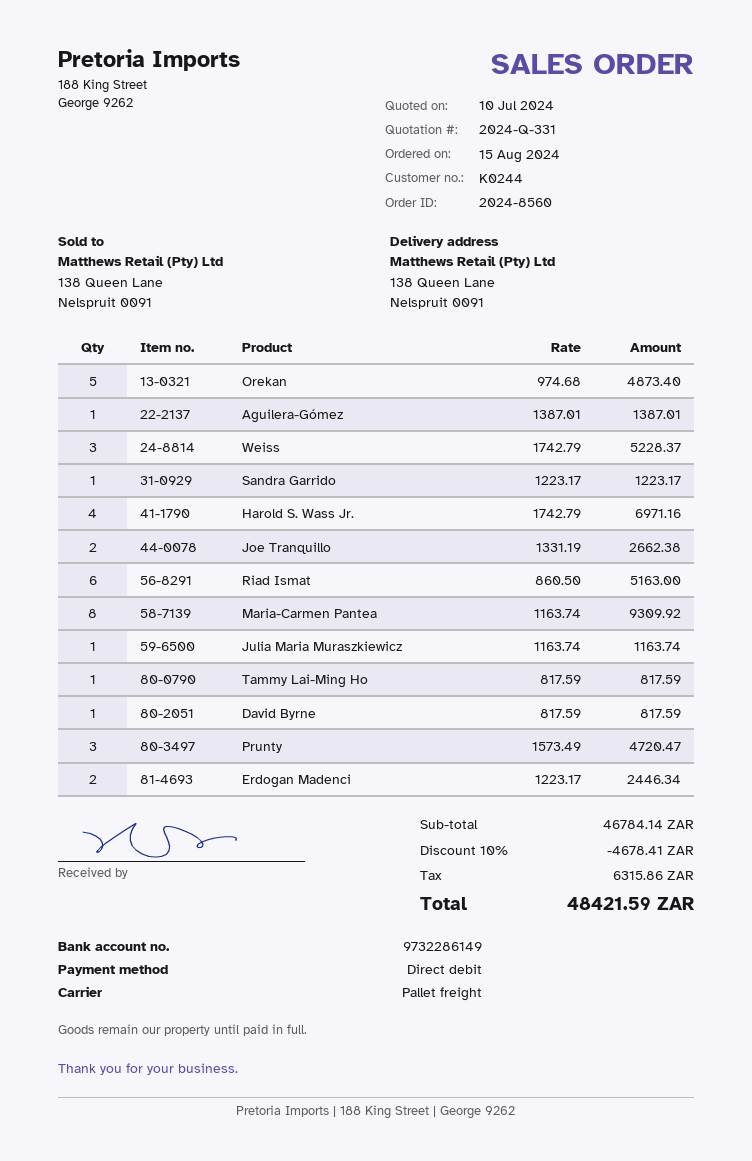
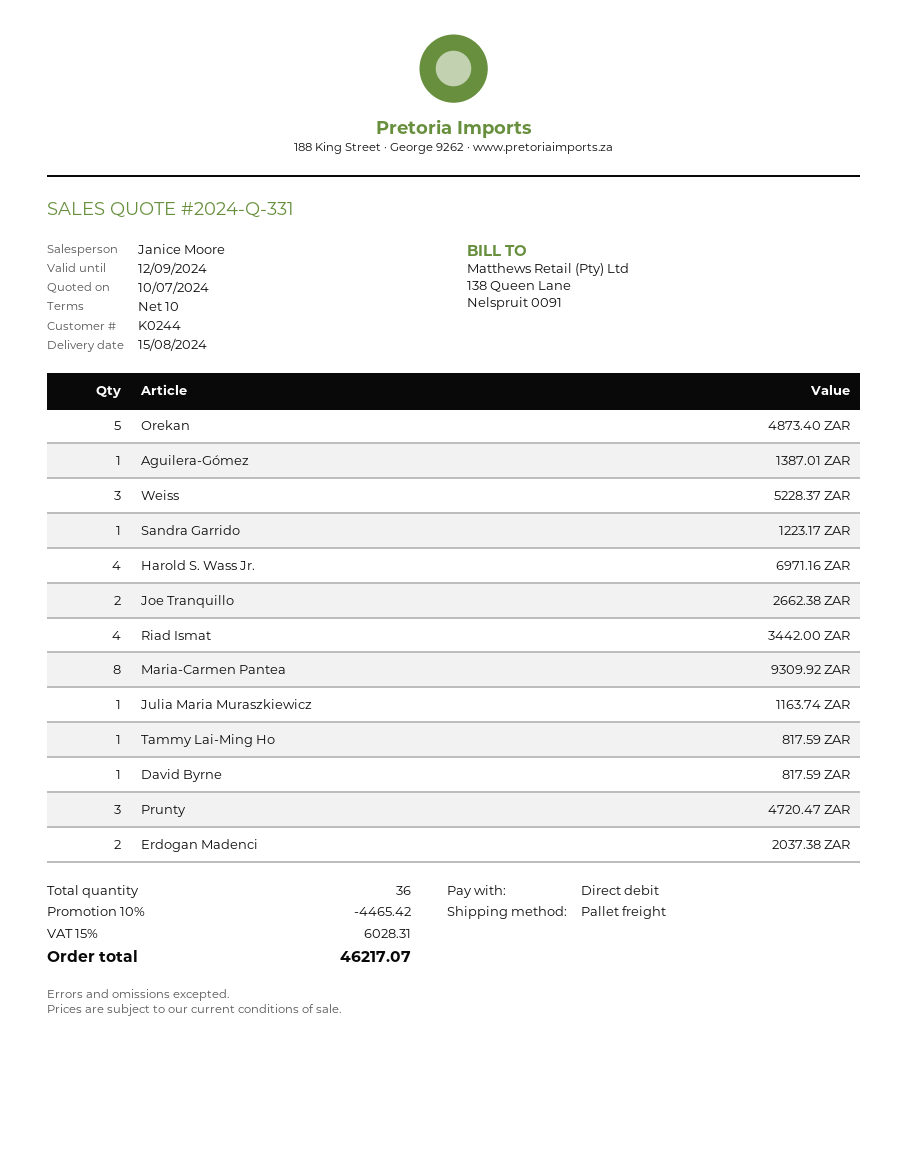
Riad Ismat: 6 for 5163.00 -> 4 for 3442.00
Erdogan Madenci: 2 for 2446.34 -> 2 for 2037.38
discount: 10% = 4678.41 -> 10% = 4465.42
tax: 6315.86 -> 6028.31
total: 48421.59 -> 46217.07

